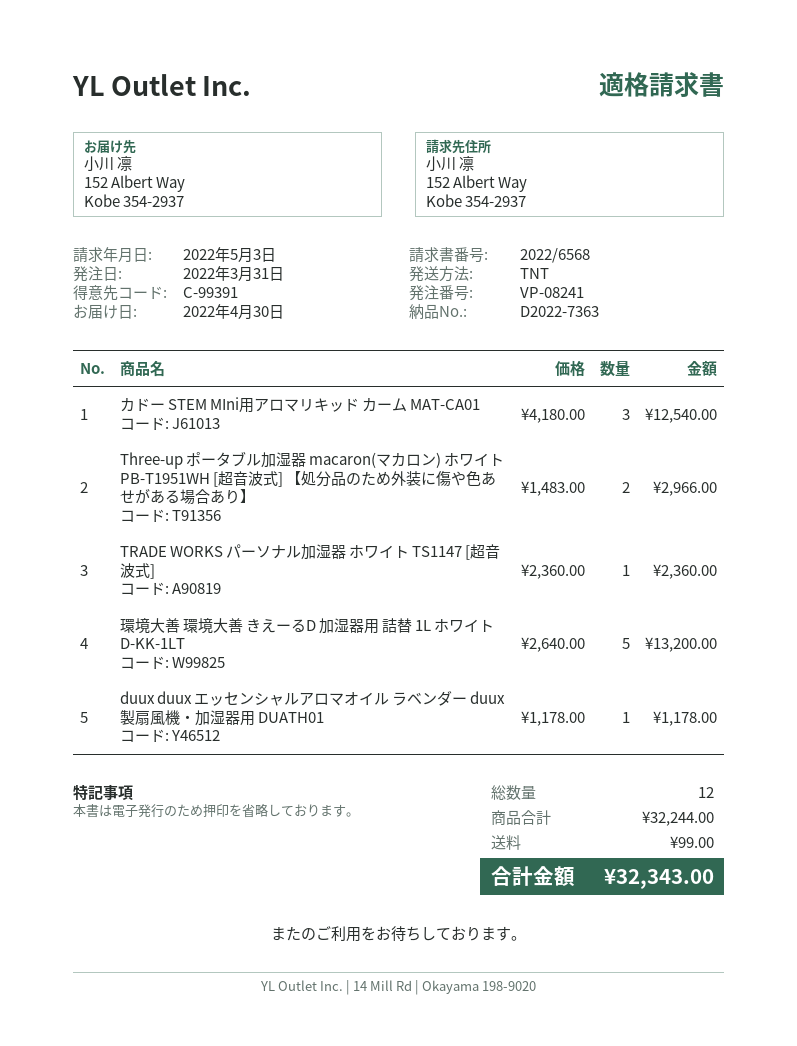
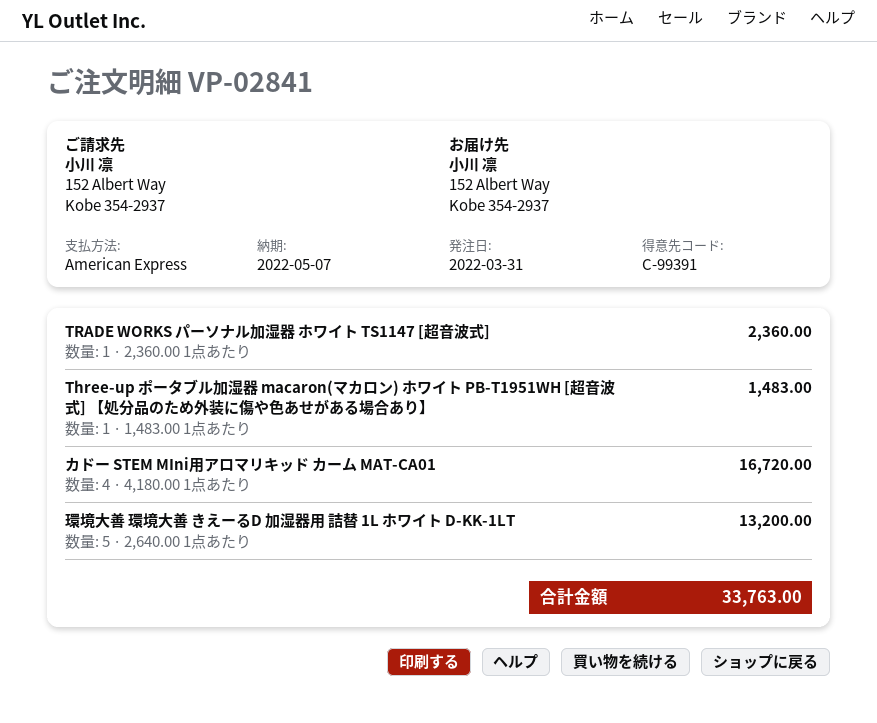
order number: VP-08241 -> VP-02841
delivery date: 2022-04-30 -> 2022-05-07
カドー STEM MIni用アロマリキッド カーム MAT-CA01: 3 x 4180.00 = 12540.00 -> 4 x 4180.00 = 16720.00
Three-up ポータブル加湿器 macaron(マカロン) ホワイト PB-T1951WH [超音波式] 【処分品のため外装に傷や色あせがある場合あり】: 2 x 1483.00 = 2966.00 -> 1 x 1483.00 = 1483.00
duux duux エッセンシャルアロマオイル ラベンダー duux製扇風機・加湿器用 DUATH01: 1 x 1178.00 = 1178.00 -> none
shipping: 99.00 -> none
total: 32343.00 -> 33763.00

